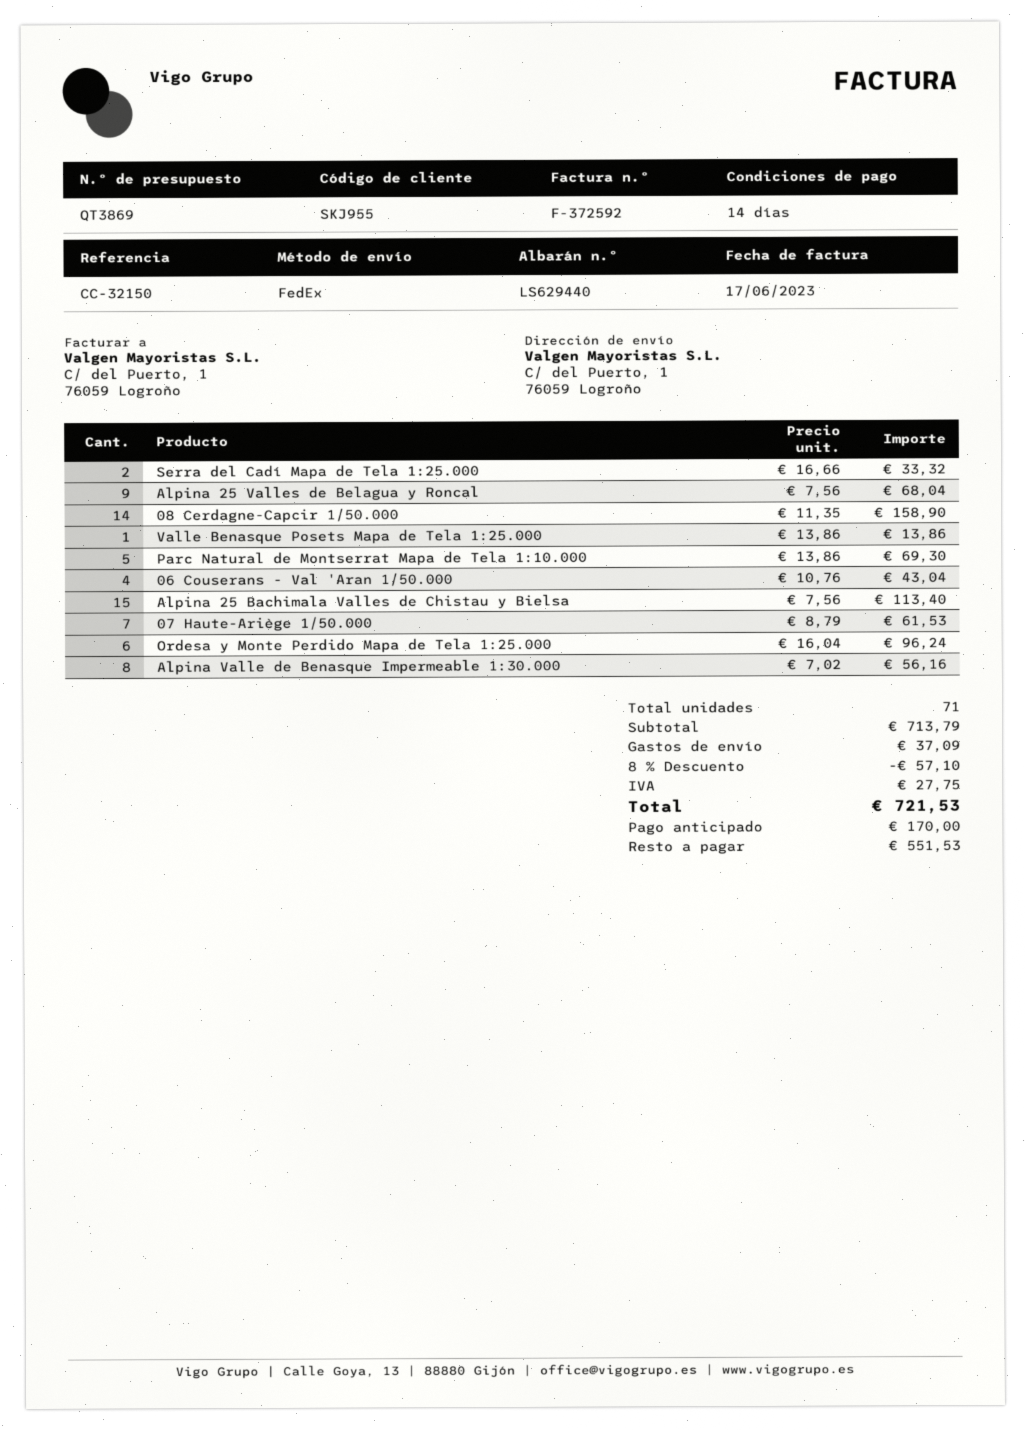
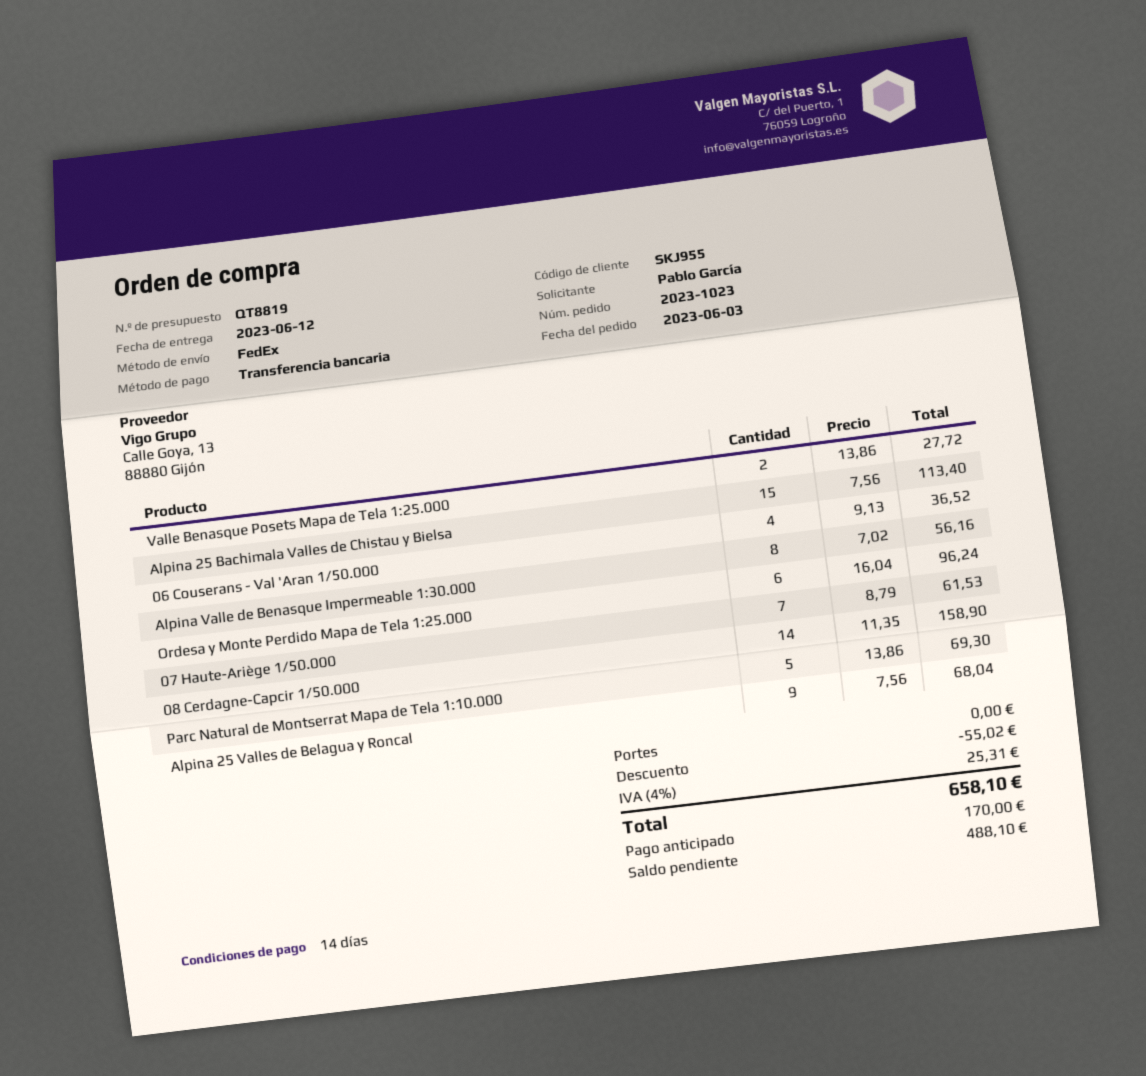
quote number: QT3869 -> QT8819
Serra del Cadí Mapa de Tela 1:25.000: 2 x 16.66 = 33.32 -> none
Valle Benasque Posets Mapa de Tela 1:25.000: 1 x 13.86 = 13.86 -> 2 x 13.86 = 27.72
06 Couserans - Val 'Aran 1/50.000: 4 x 10.76 = 43.04 -> 4 x 9.13 = 36.52
discount: 57.10 -> 55.02
shipping: 37.09 -> 0.00
tax: 27.75 -> 25.31
total: 721.53 -> 658.10
balance: 551.53 -> 488.10

